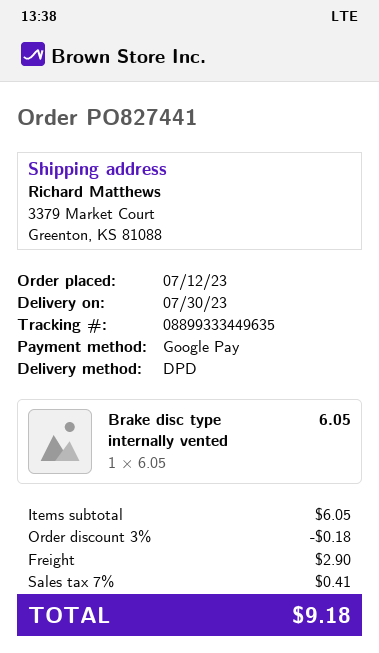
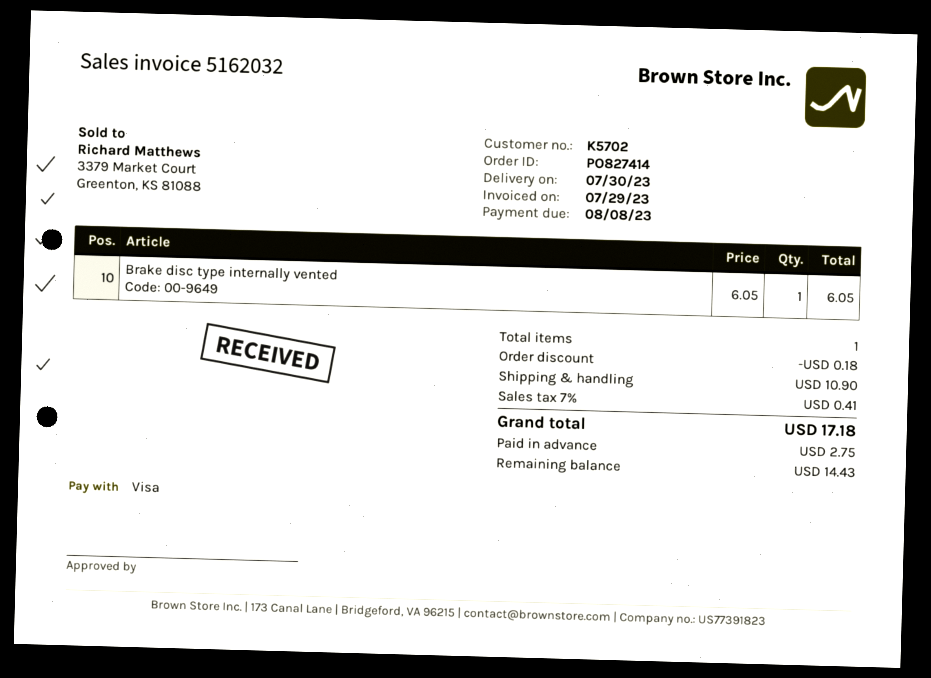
order number: PO827441 -> PO827414
payment method: Google Pay -> Visa
shipping: 2.90 -> 10.90
total: 9.18 -> 17.18

